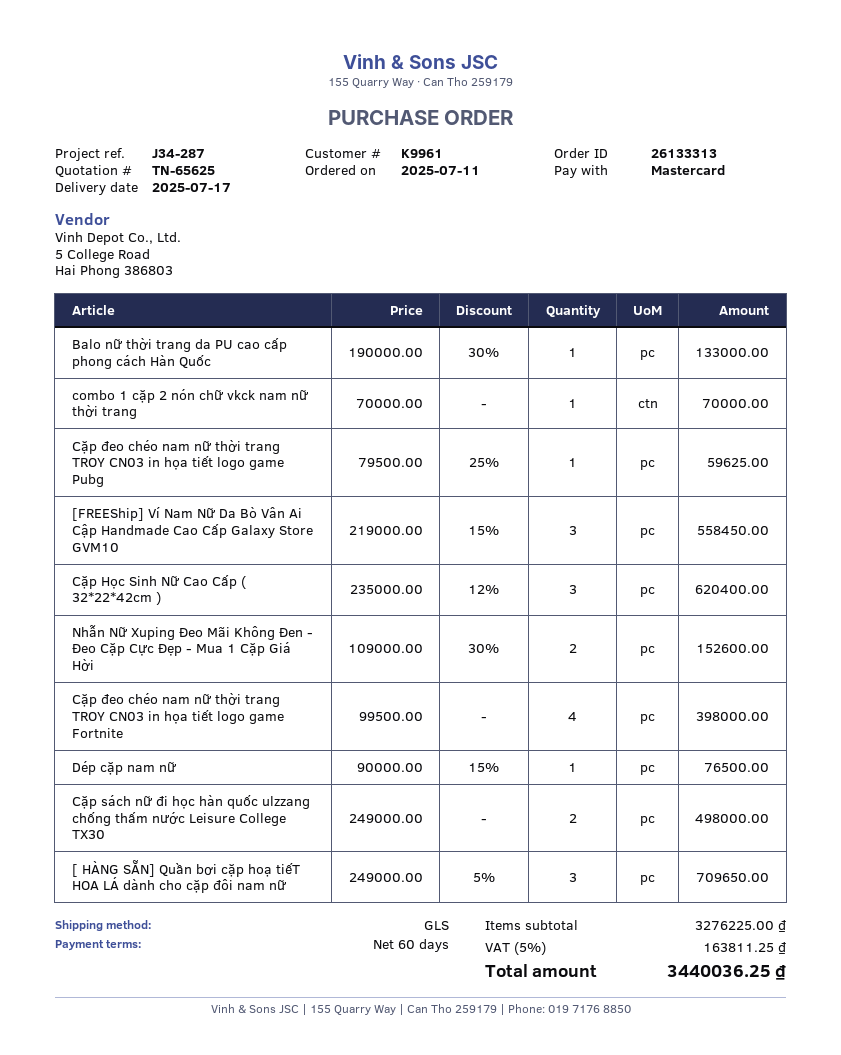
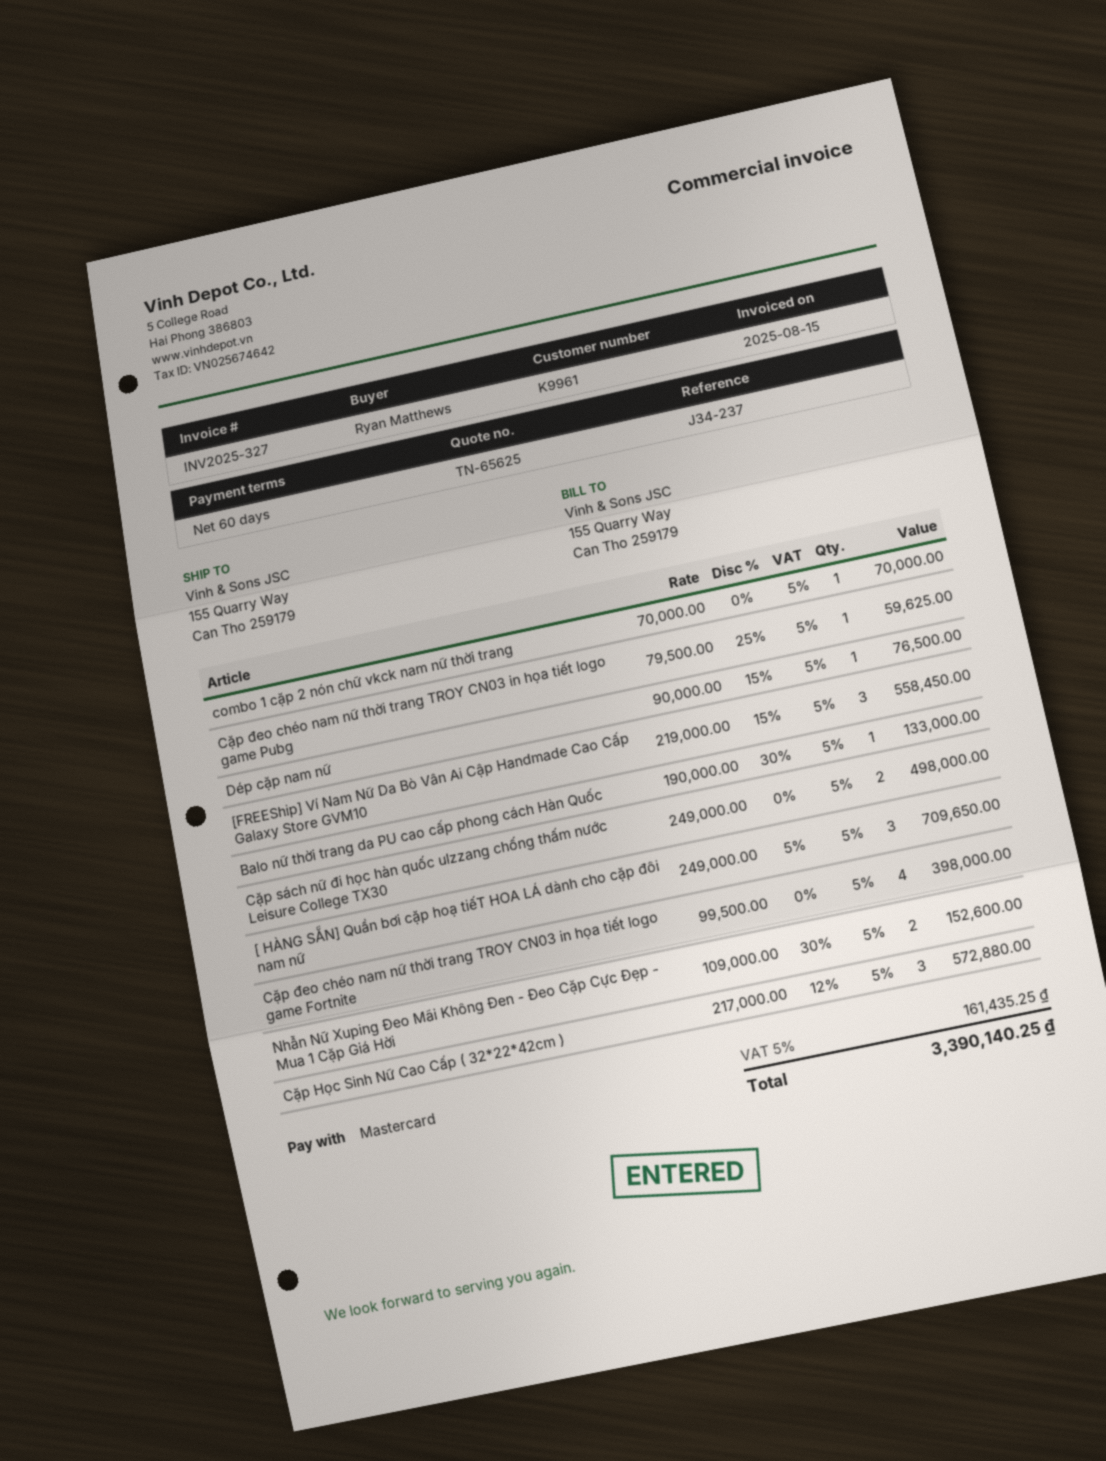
reference: J34-287 -> J34-237
Cặp Học Sinh Nữ Cao Cấp ( 32*22*42cm ): 3 x 235000.00 - 12% = 620400.00 -> 3 x 217000.00 - 12% = 572880.00
tax: 5% = 163811.25 -> 5% = 161435.25
total: 3440036.25 -> 3390140.25

